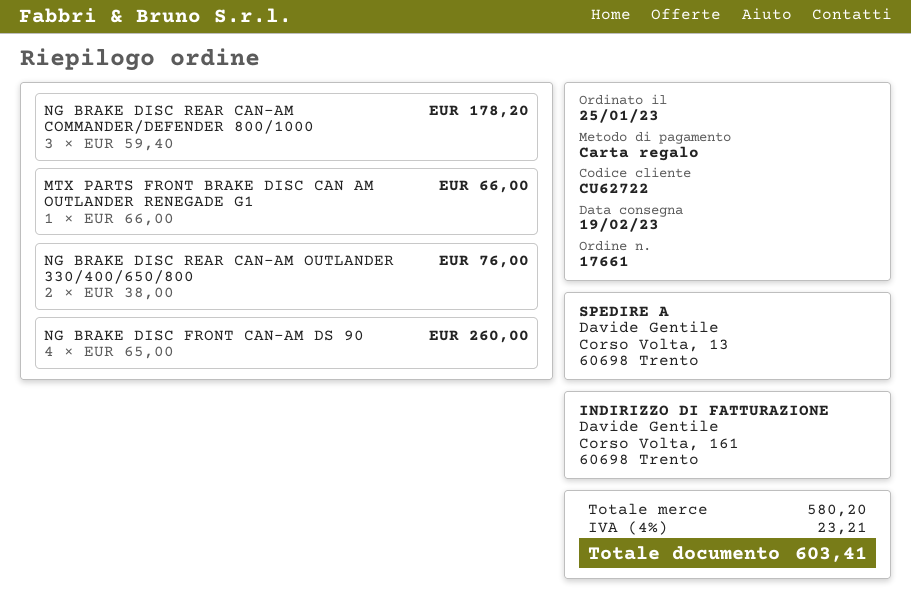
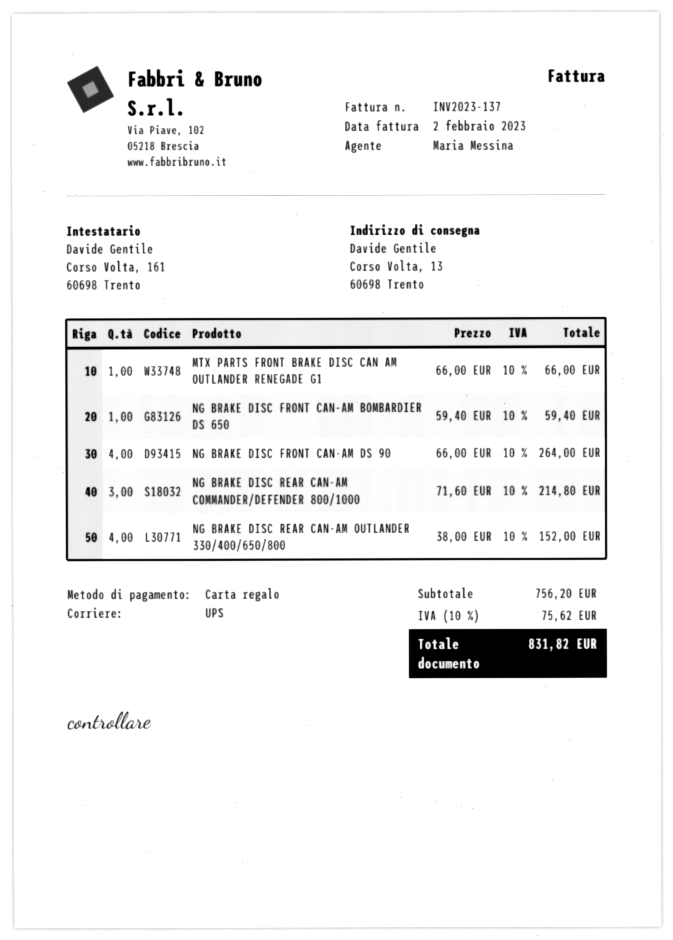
NG BRAKE DISC REAR CAN-AM COMMANDER/DEFENDER 800/1000: 3 x 59.40 = 178.20 -> 3 x 71.60 = 214.80
NG BRAKE DISC REAR CAN-AM OUTLANDER 330/400/650/800: 2 x 38.00 = 76.00 -> 4 x 38.00 = 152.00
NG BRAKE DISC FRONT CAN-AM DS 90: 4 x 65.00 = 260.00 -> 4 x 66.00 = 264.00
NG BRAKE DISC FRONT CAN-AM BOMBARDIER DS 650: none -> 1 x 59.40 = 59.40
subtotal: 580.20 -> 756.20
tax: 4% = 23.21 -> 10% = 75.62
total: 603.41 -> 831.82

